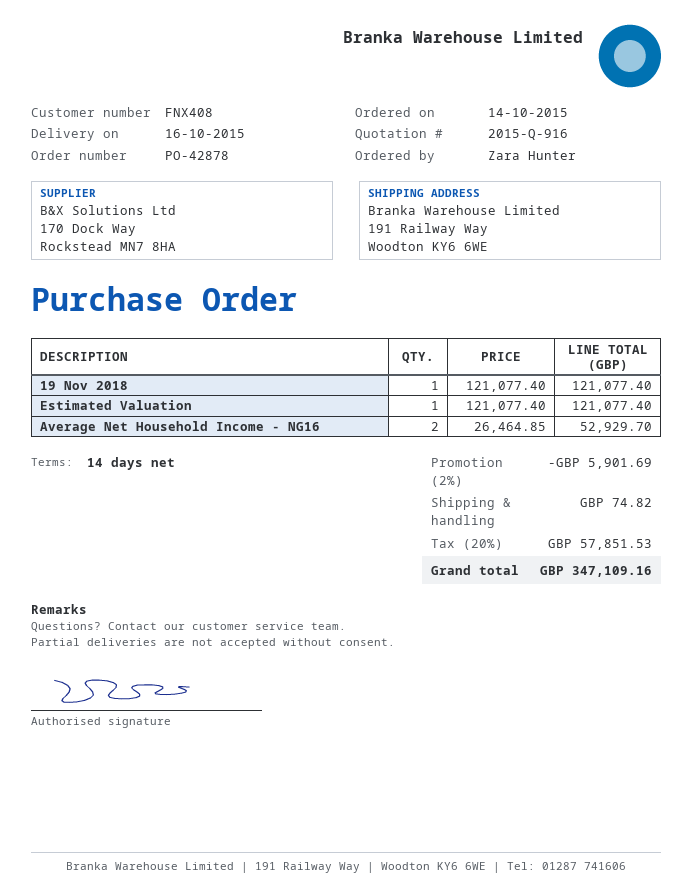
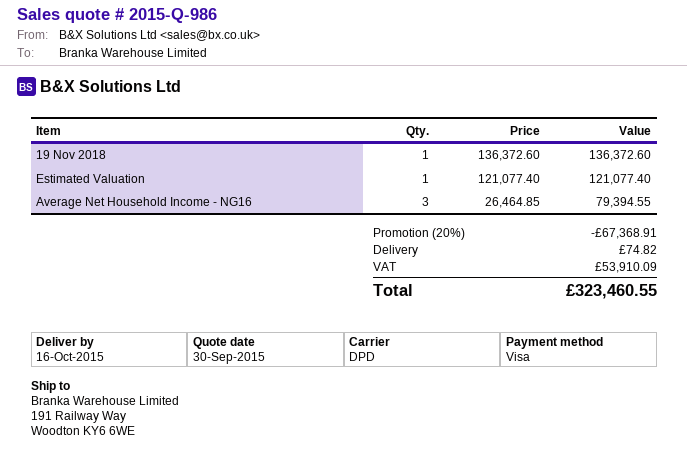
quote number: 2015-Q-916 -> 2015-Q-986
19 Nov 2018: 1 x 121077.40 = 121077.40 -> 1 x 136372.60 = 136372.60
Average Net Household Income - NG16: 2 x 26464.85 = 52929.70 -> 3 x 26464.85 = 79394.55
discount: 2% = 5901.69 -> 20% = 67368.91
tax: 57851.53 -> 53910.09
total: 347109.16 -> 323460.55

